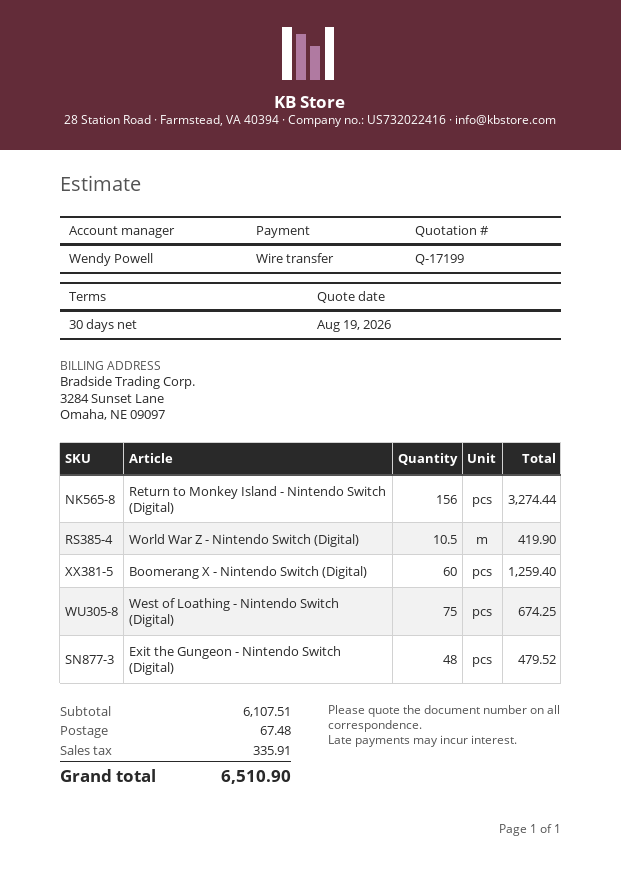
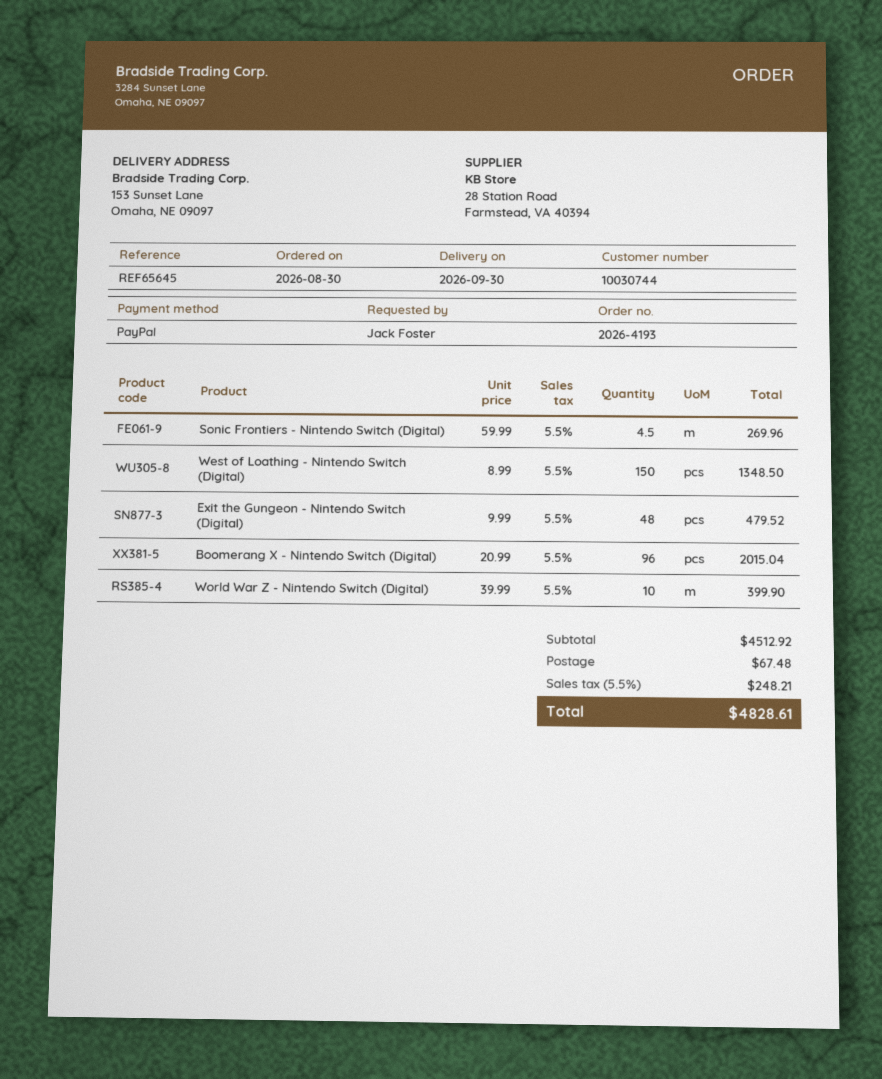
payment method: bank transfer -> PayPal
Return to Monkey Island - Nintendo Switch (Digital): 156 for 3274.44 -> none
World War Z - Nintendo Switch (Digital): 10.5 for 419.90 -> 10 for 399.90
Boomerang X - Nintendo Switch (Digital): 60 for 1259.40 -> 96 for 2015.04
West of Loathing - Nintendo Switch (Digital): 75 for 674.25 -> 150 for 1348.50
Sonic Frontiers - Nintendo Switch (Digital): none -> 4.5 for 269.96
subtotal: 6107.51 -> 4512.92
tax: 335.91 -> 248.21
total: 6510.90 -> 4828.61

